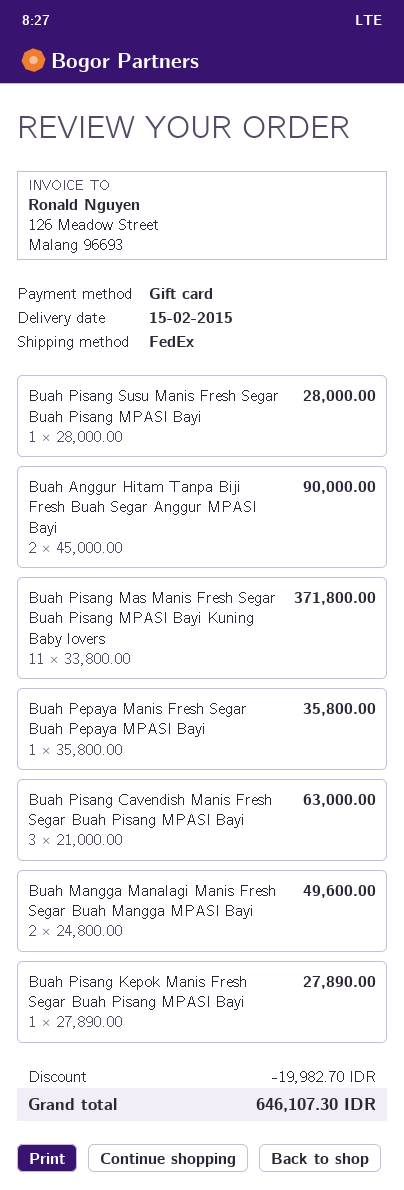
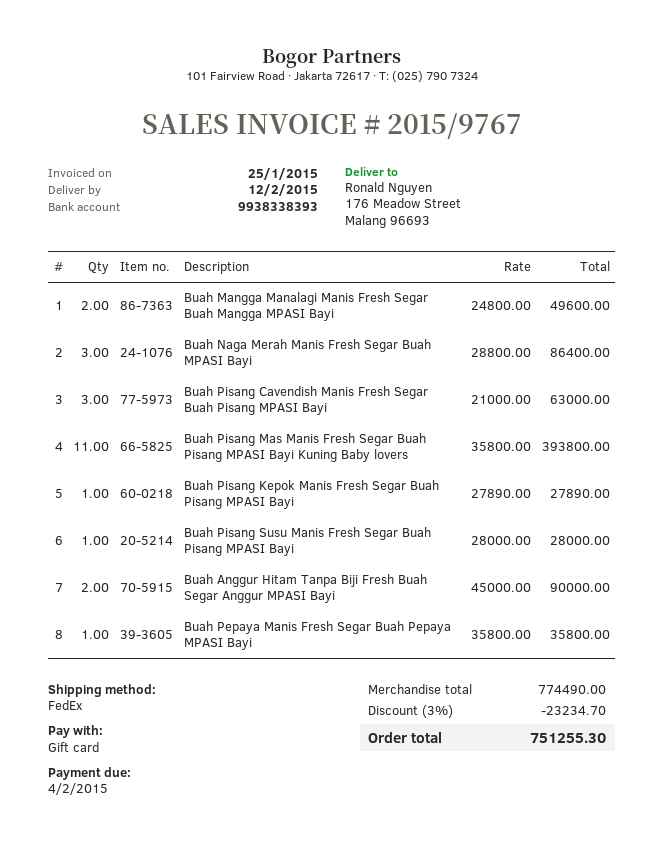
delivery date: 2015-02-15 -> 2015-02-12
Buah Pisang Mas Manis Fresh Segar Buah Pisang MPASI Bayi Kuning Baby lovers: 11 x 33800.00 = 371800.00 -> 11 x 35800.00 = 393800.00
Buah Naga Merah Manis Fresh Segar Buah MPASI Bayi: none -> 3 x 28800.00 = 86400.00
discount: 19982.70 -> 23234.70
total: 646107.30 -> 751255.30

